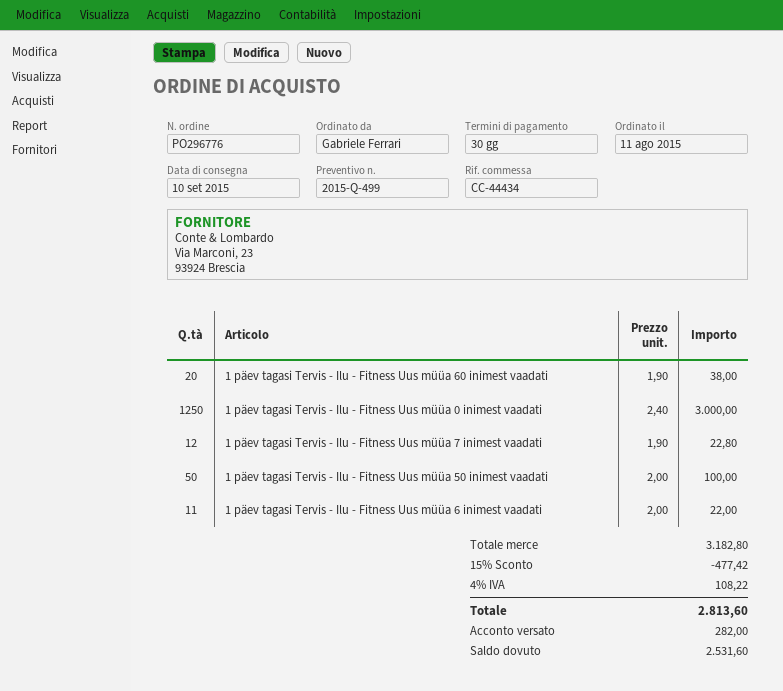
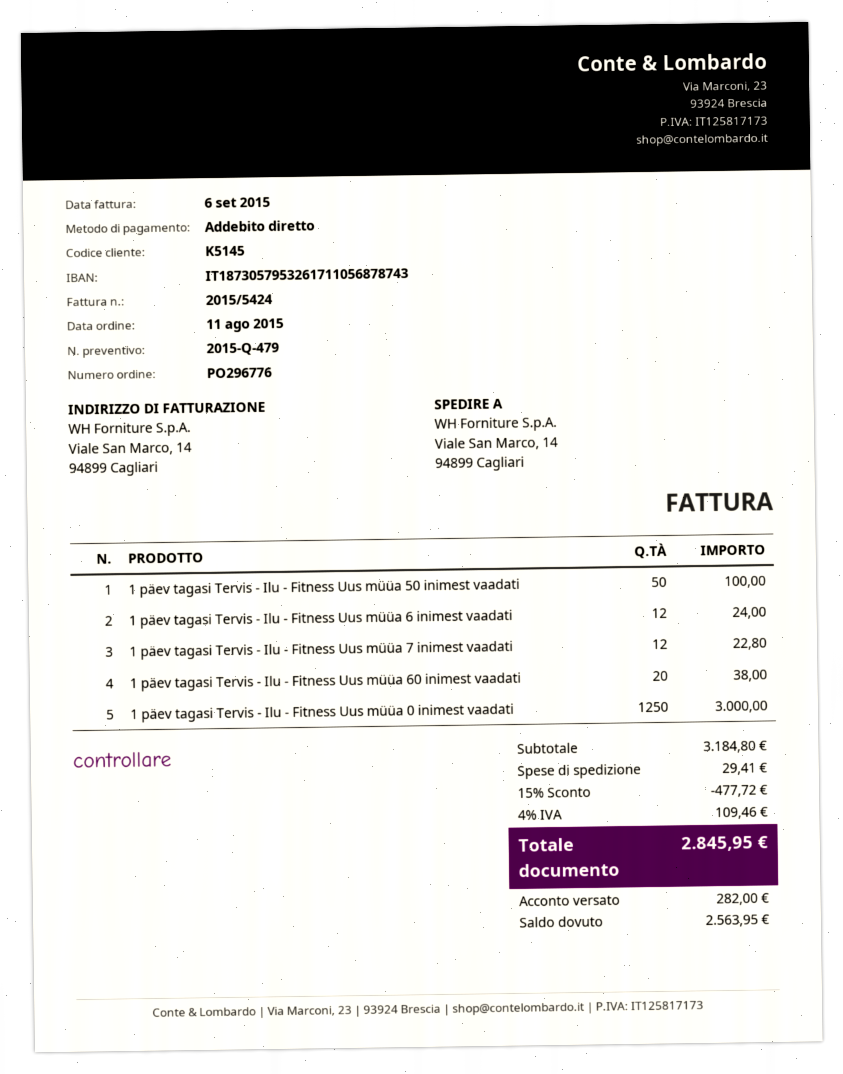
quote number: 2015-Q-499 -> 2015-Q-479
1 päev tagasi Tervis - Ilu - Fitness Uus müüa 6 inimest vaadati: 11 for 22.00 -> 12 for 24.00
subtotal: 3182.80 -> 3184.80
discount: 15% = 477.42 -> 15% = 477.72
shipping: none -> 29.41
tax: 4% = 108.22 -> 4% = 109.46
total: 2813.60 -> 2845.95
balance: 2531.60 -> 2563.95

